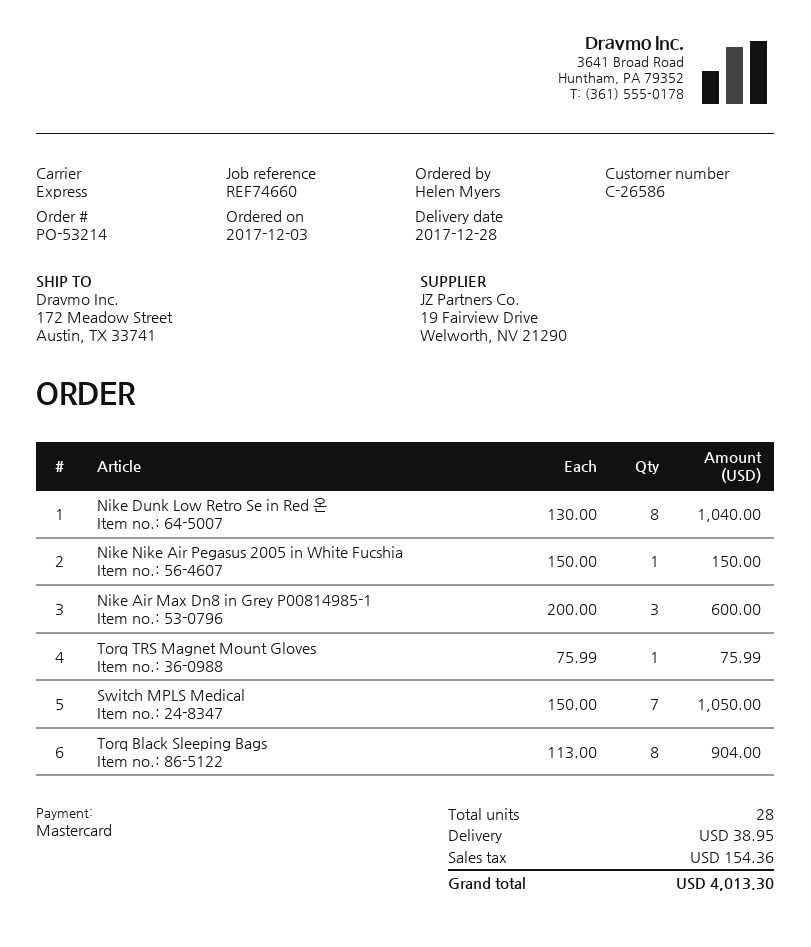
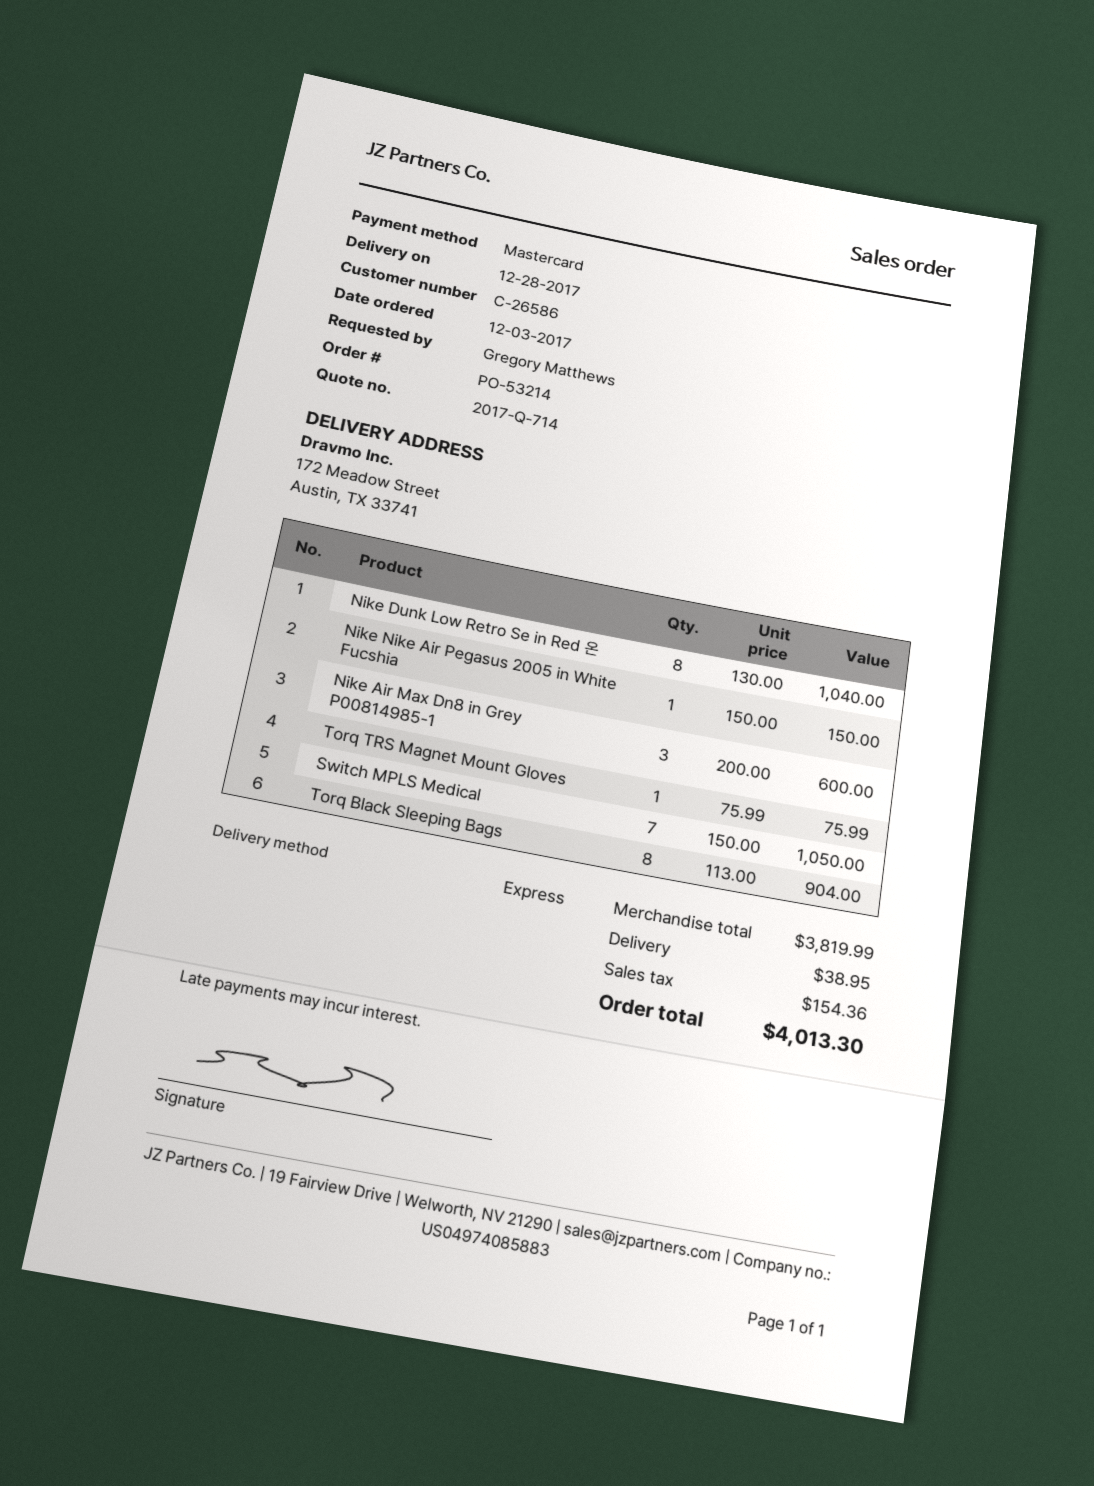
ordered by: Helen Myers -> Gregory Matthews

